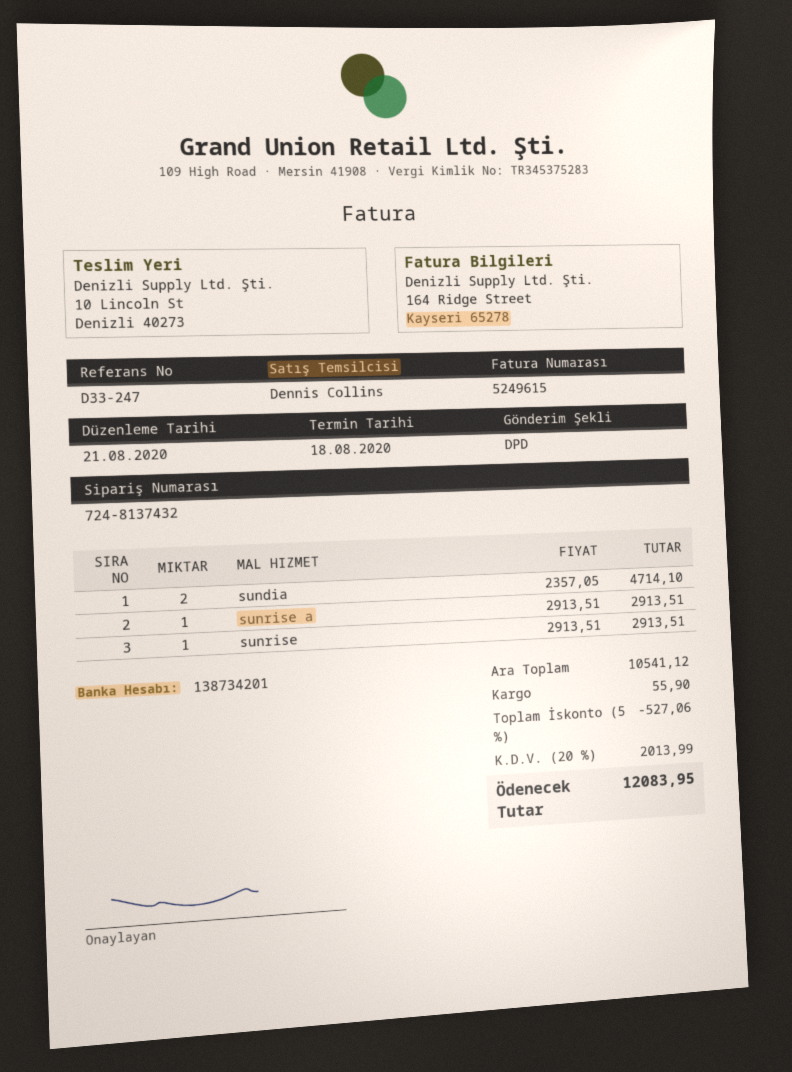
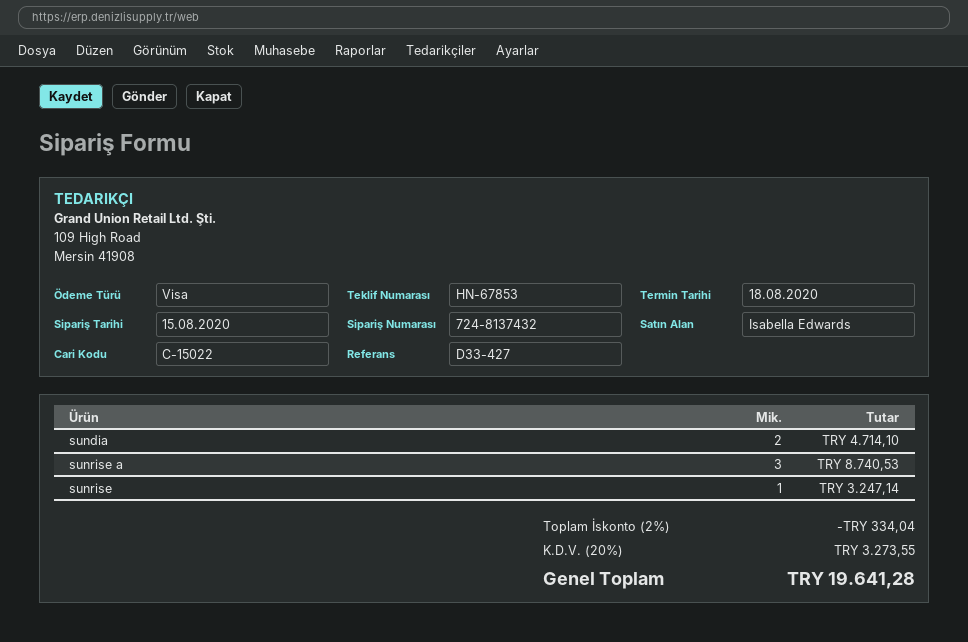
reference: D33-247 -> D33-427
sunrise a: 1 for 2913.51 -> 3 for 8740.53
sunrise: 1 for 2913.51 -> 1 for 3247.14
discount: 5% = 527.06 -> 2% = 334.04
shipping: 55.90 -> none
tax: 20% = 2013.99 -> 20% = 3273.55
total: 12083.95 -> 19641.28

